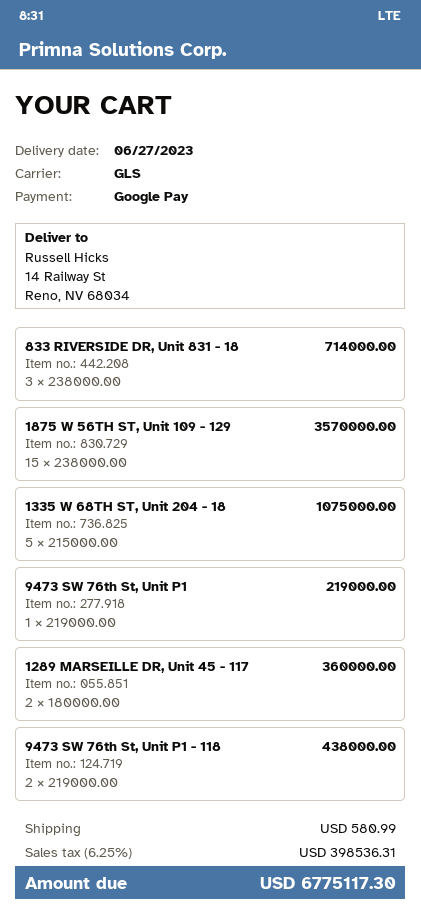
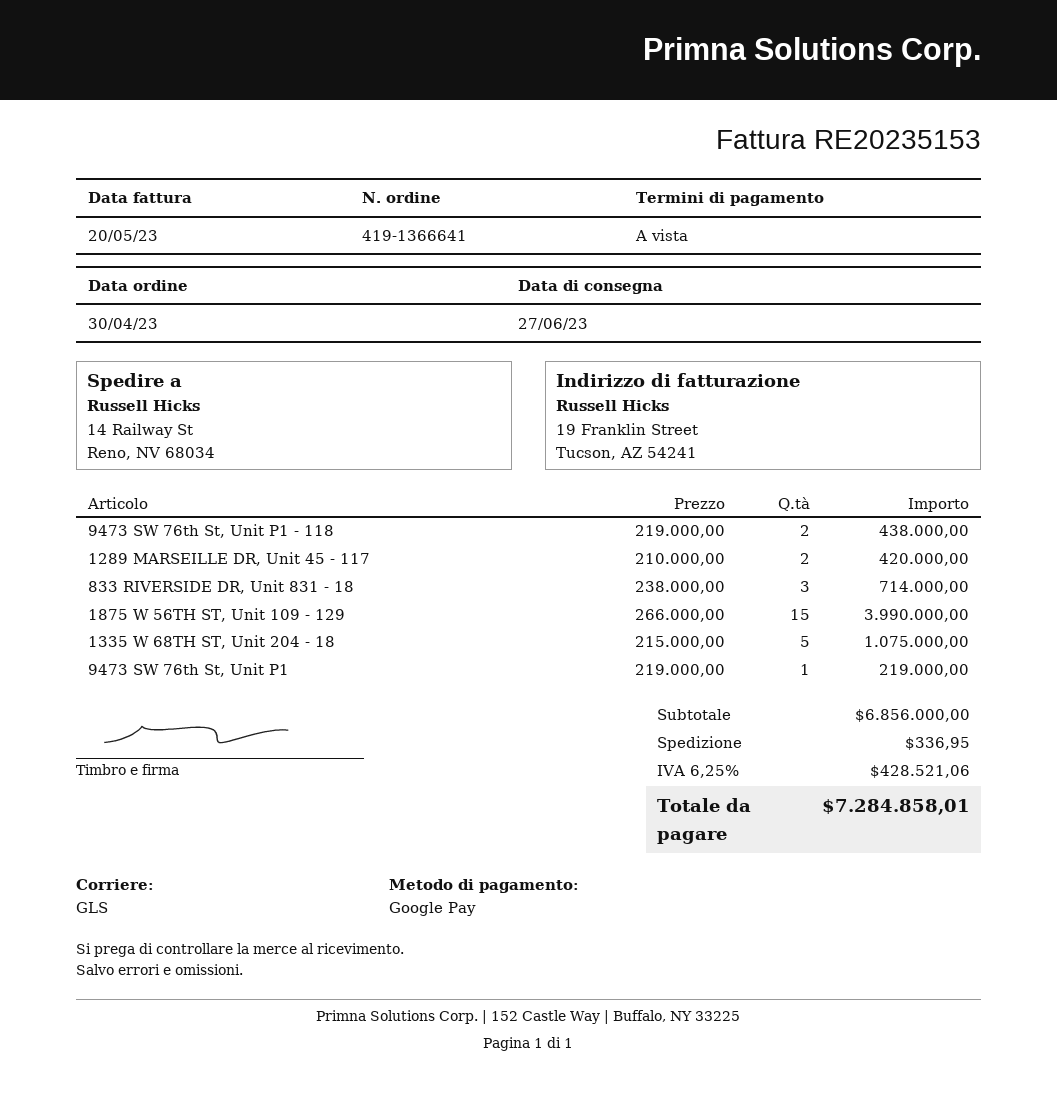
1875 W 56TH ST, Unit 109 - 129: 15 x 238000.00 = 3570000.00 -> 15 x 266000.00 = 3990000.00
1289 MARSEILLE DR, Unit 45 - 117: 2 x 180000.00 = 360000.00 -> 2 x 210000.00 = 420000.00
shipping: 580.99 -> 336.95
tax: 6.25% = 398536.31 -> 6.25% = 428521.06
total: 6775117.30 -> 7284858.01

